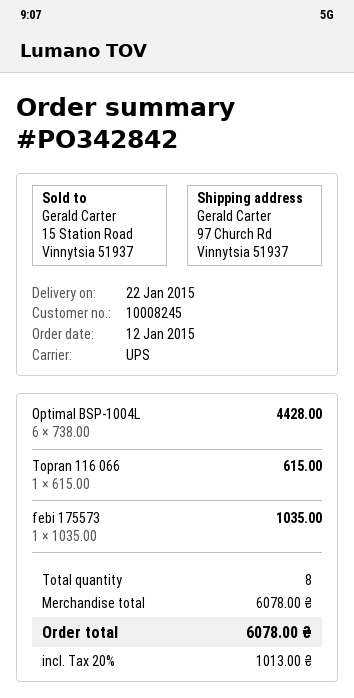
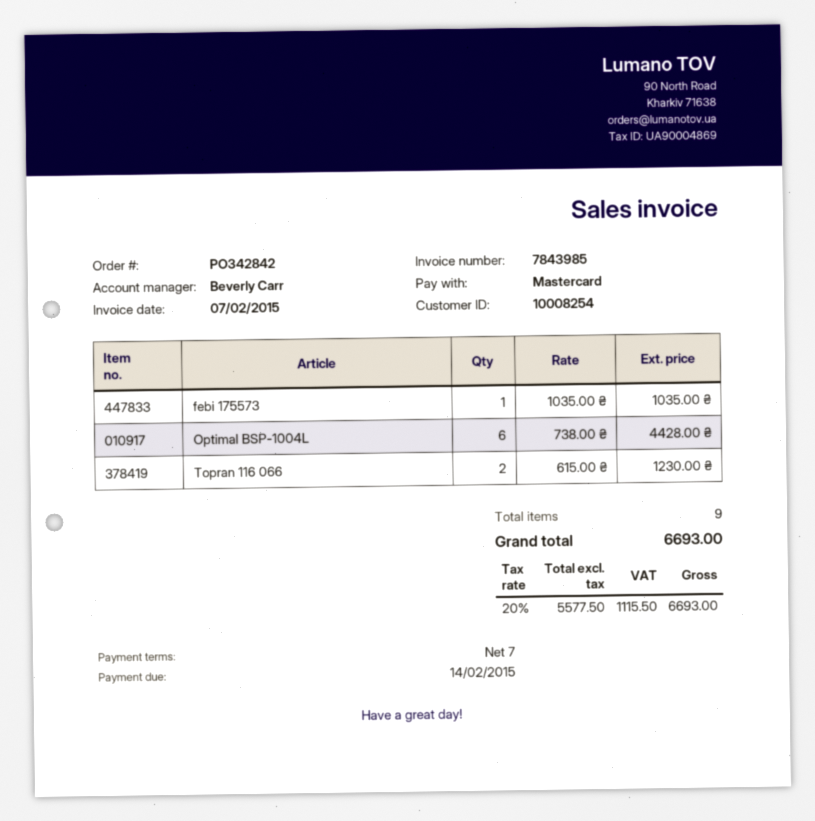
customer number: 10008245 -> 10008254
Topran 116 066: 1 x 615.00 = 615.00 -> 2 x 615.00 = 1230.00
total quantity: 8 -> 9
tax: 20% = 1013.00 -> 20% = 1115.50
total: 6078.00 -> 6693.00

